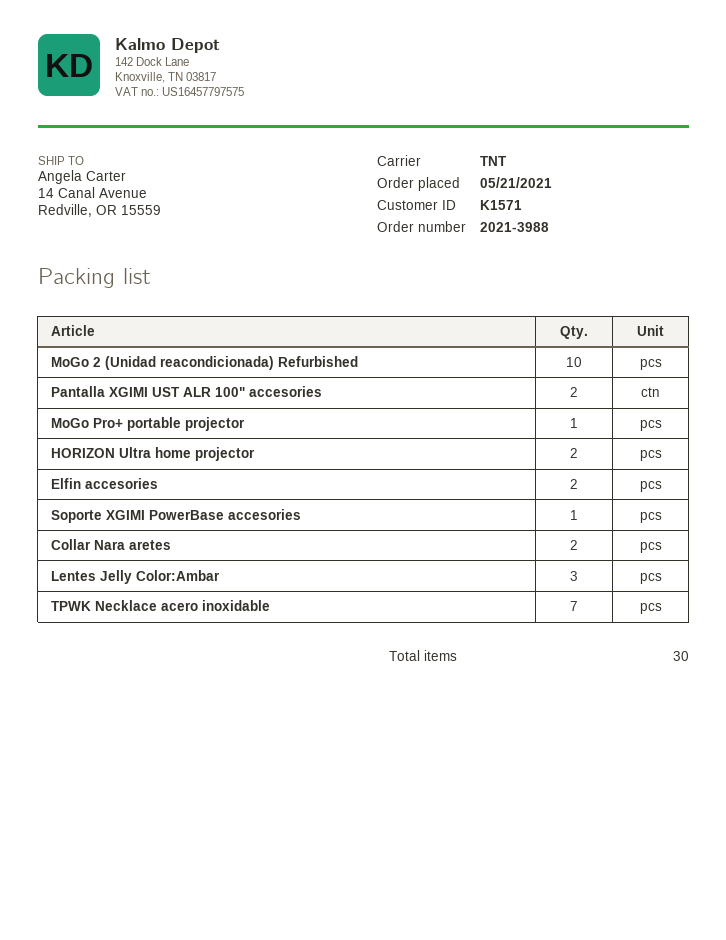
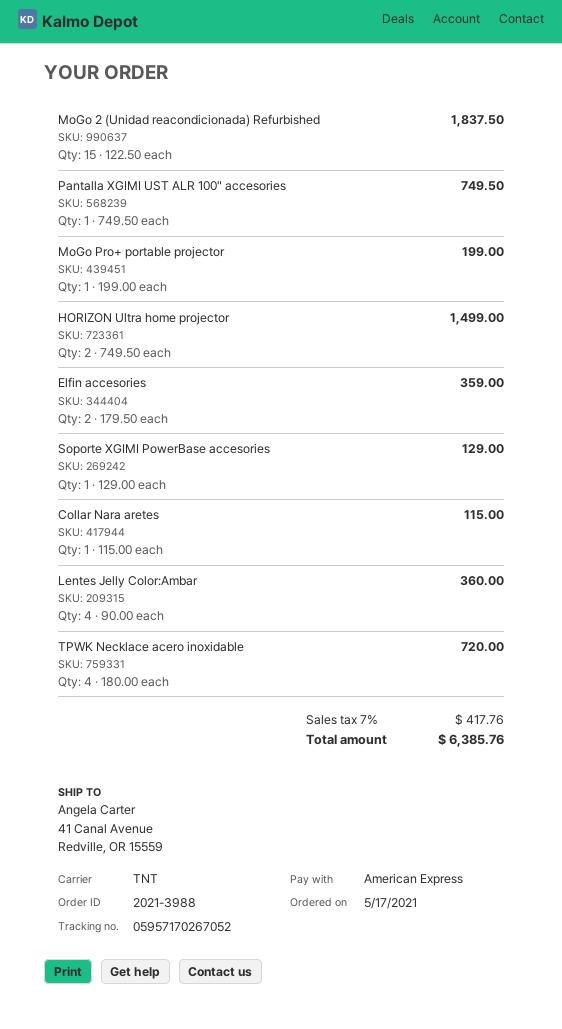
order date: 2021-05-21 -> 2021-05-17
ship to: 14 Canal Avenue, Redville, OR 15559 -> 41 Canal Avenue, Redville, OR 15559
MoGo 2 (Unidad reacondicionada) Refurbished: 10 -> 15
Pantalla XGIMI UST ALR 100" accesories: 2 -> 1
Collar Nara aretes: 2 -> 1
Lentes Jelly Color:Ambar: 3 -> 4
TPWK Necklace acero inoxidable: 7 -> 4

